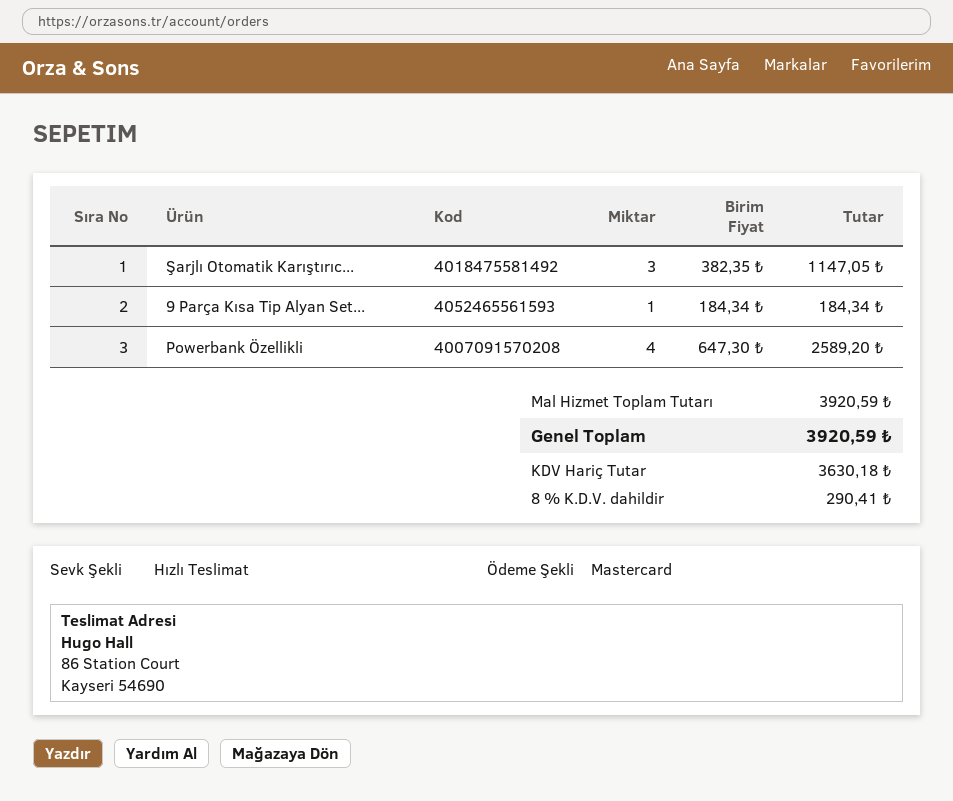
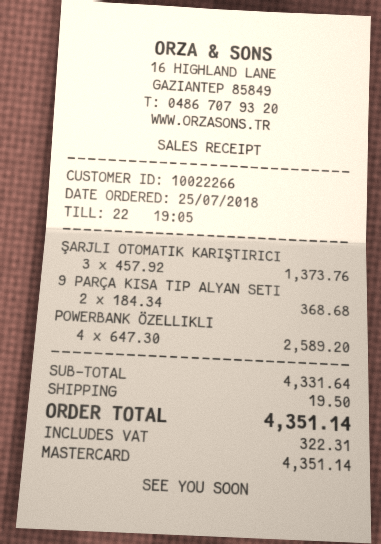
Şarjlı Otomatik Karıştırıc...: 3 x 382.35 = 1147.05 -> 3 x 457.92 = 1373.76
9 Parça Kısa Tip Alyan Set...: 1 x 184.34 = 184.34 -> 2 x 184.34 = 368.68
subtotal: 3920.59 -> 4331.64
shipping: none -> 19.50
tax: 290.41 -> 322.31
total: 3920.59 -> 4351.14

